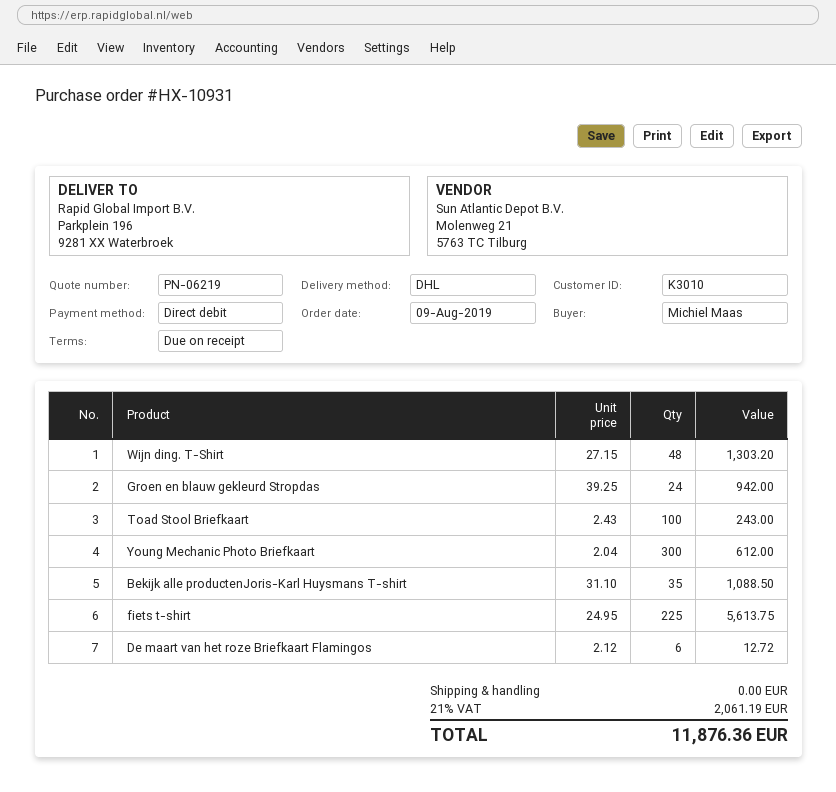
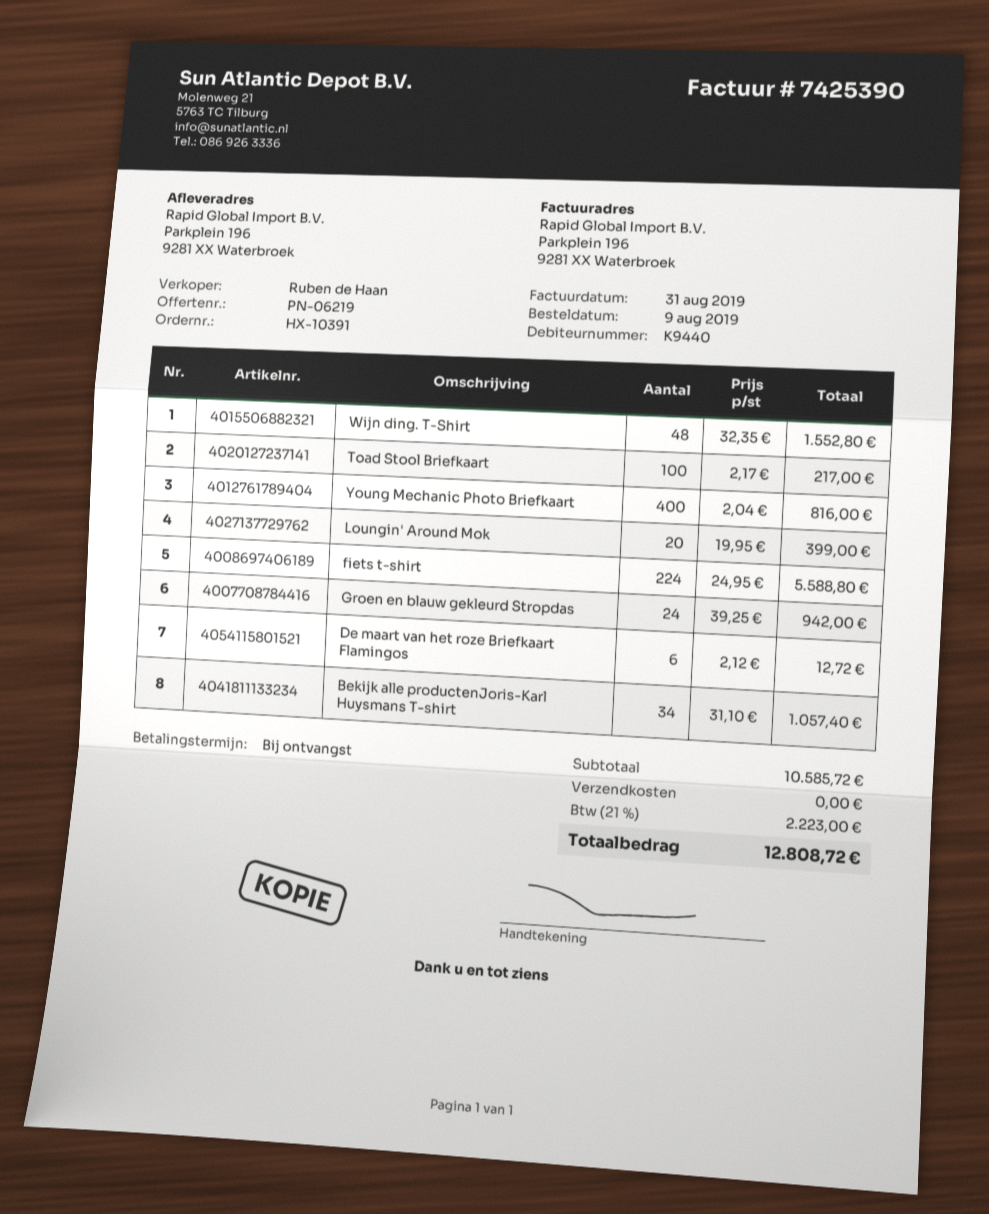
order number: HX-10931 -> HX-10391
customer number: K3010 -> K9440
Wijn ding. T-Shirt: 48 x 27.15 = 1303.20 -> 48 x 32.35 = 1552.80
Toad Stool Briefkaart: 100 x 2.43 = 243.00 -> 100 x 2.17 = 217.00
Young Mechanic Photo Briefkaart: 300 x 2.04 = 612.00 -> 400 x 2.04 = 816.00
Bekijk alle productenJoris-Karl Huysmans T-shirt: 35 x 31.10 = 1088.50 -> 34 x 31.10 = 1057.40
fiets t-shirt: 225 x 24.95 = 5613.75 -> 224 x 24.95 = 5588.80
Loungin' Around Mok: none -> 20 x 19.95 = 399.00
tax: 21% = 2061.19 -> 21% = 2223.00
total: 11876.36 -> 12808.72

